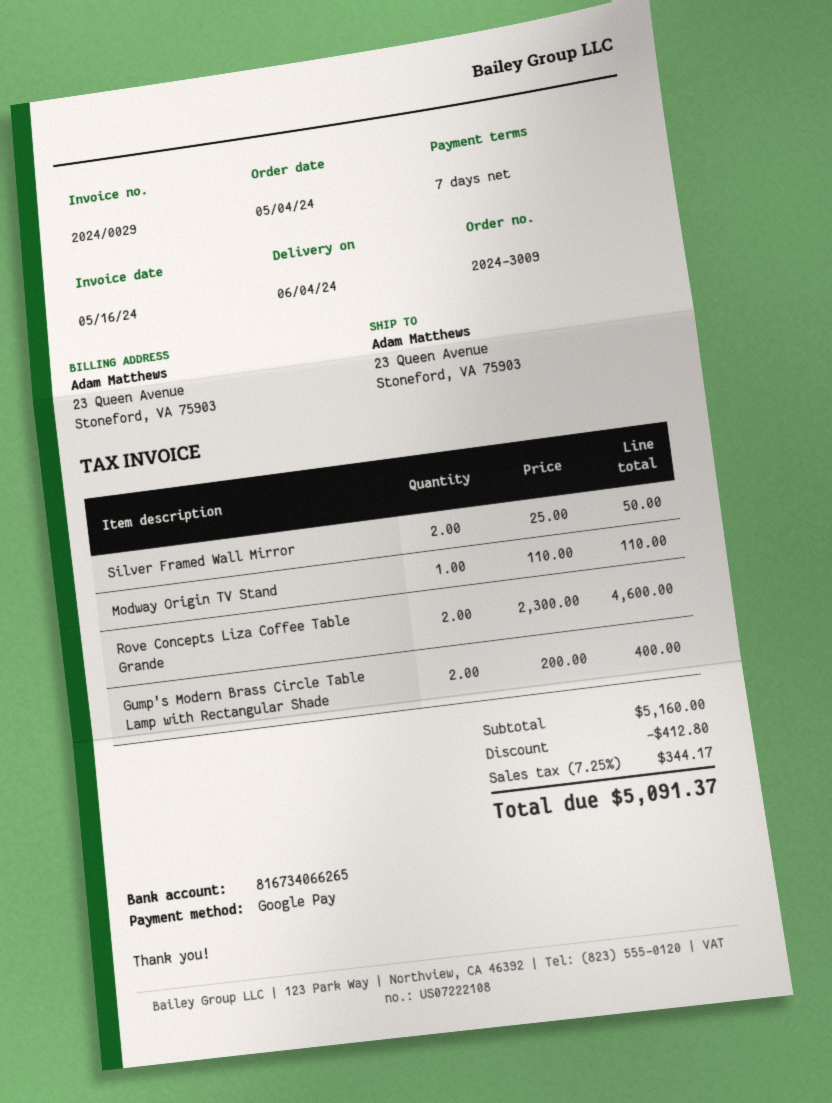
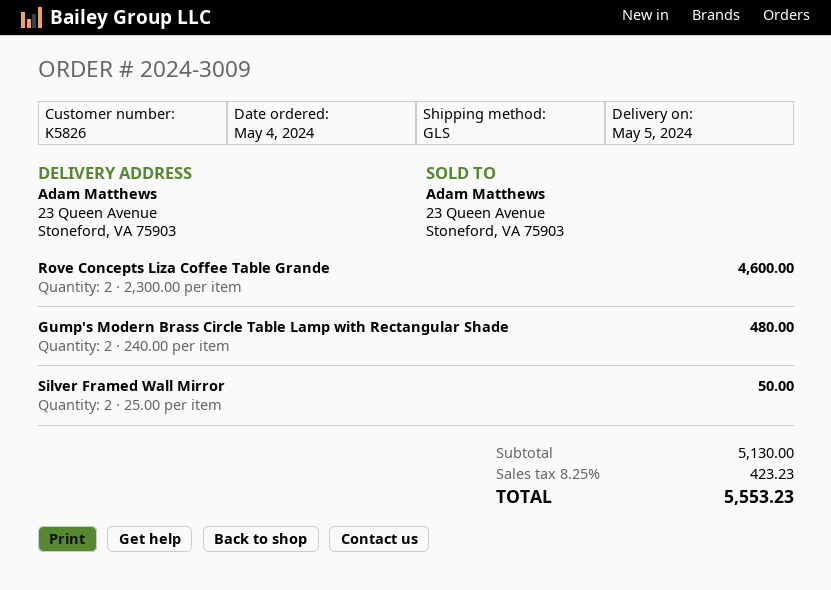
delivery date: 2024-06-04 -> 2024-05-05
Modway Origin TV Stand: 1 x 110.00 = 110.00 -> none
Gump's Modern Brass Circle Table Lamp with Rectangular Shade: 2 x 200.00 = 400.00 -> 2 x 240.00 = 480.00
subtotal: 5160.00 -> 5130.00
discount: 412.80 -> none
tax: 7.25% = 344.17 -> 8.25% = 423.23
total: 5091.37 -> 5553.23

